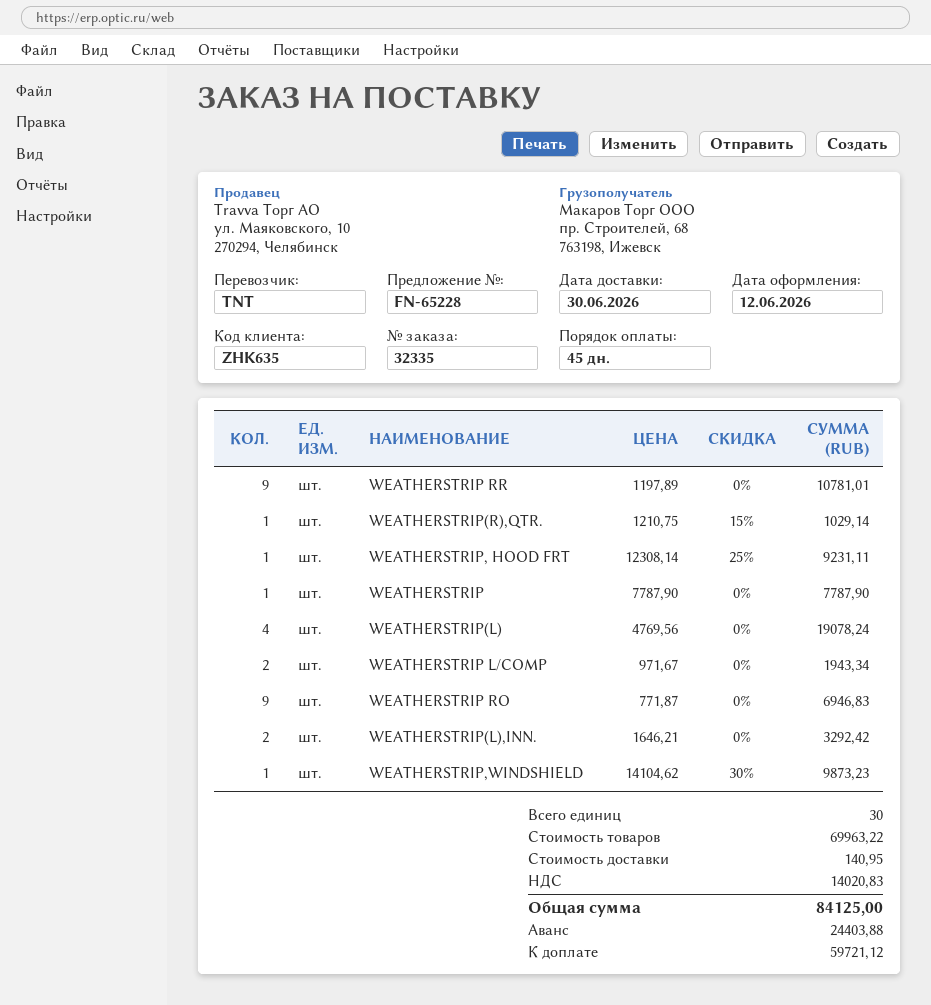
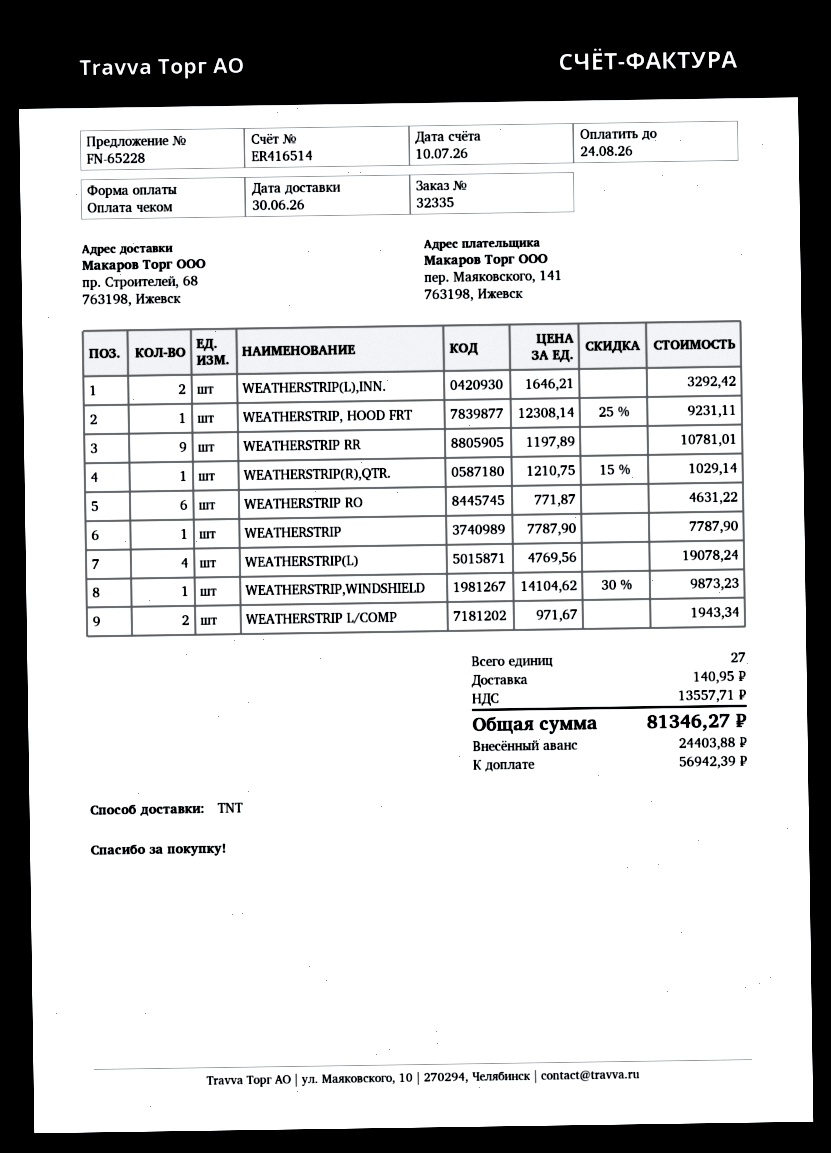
WEATHERSTRIP RO: 9 x 771.87 = 6946.83 -> 6 x 771.87 = 4631.22
total quantity: 30 -> 27
tax: 14020.83 -> 13557.71
total: 84125.00 -> 81346.27
balance: 59721.12 -> 56942.39

